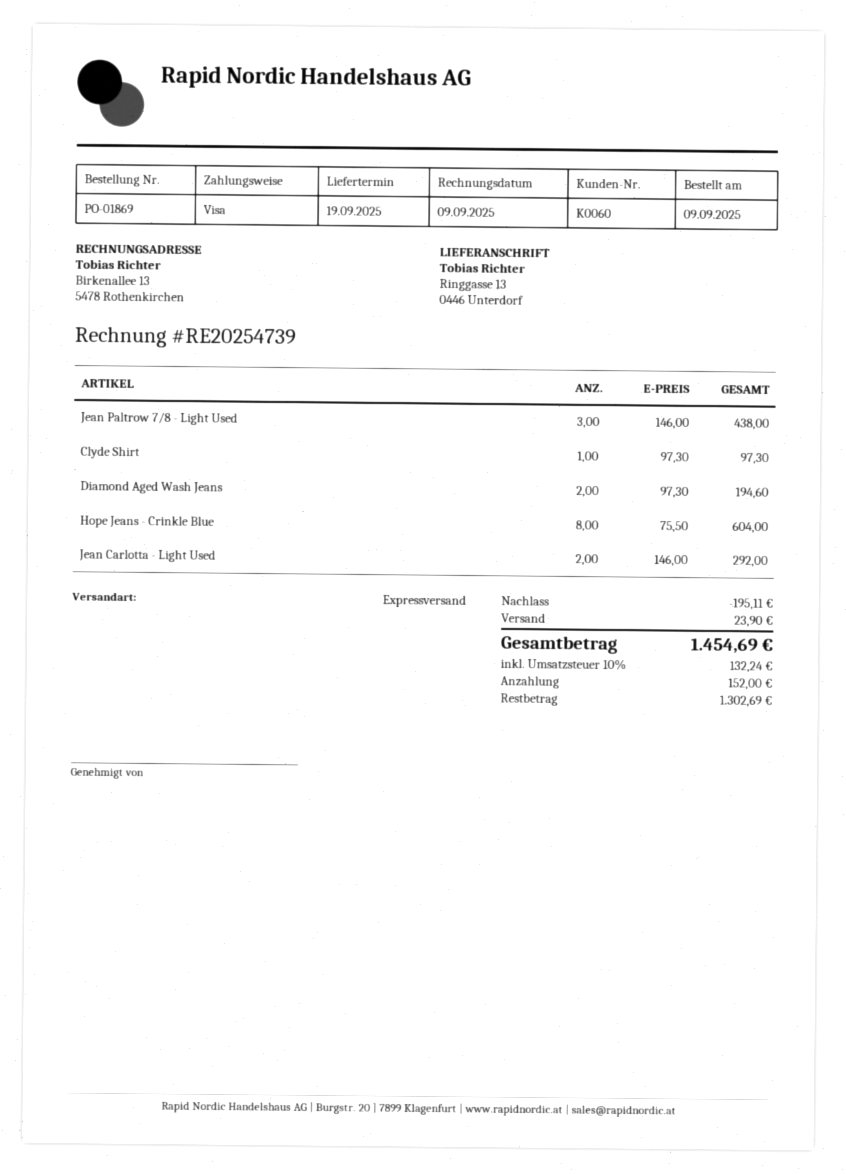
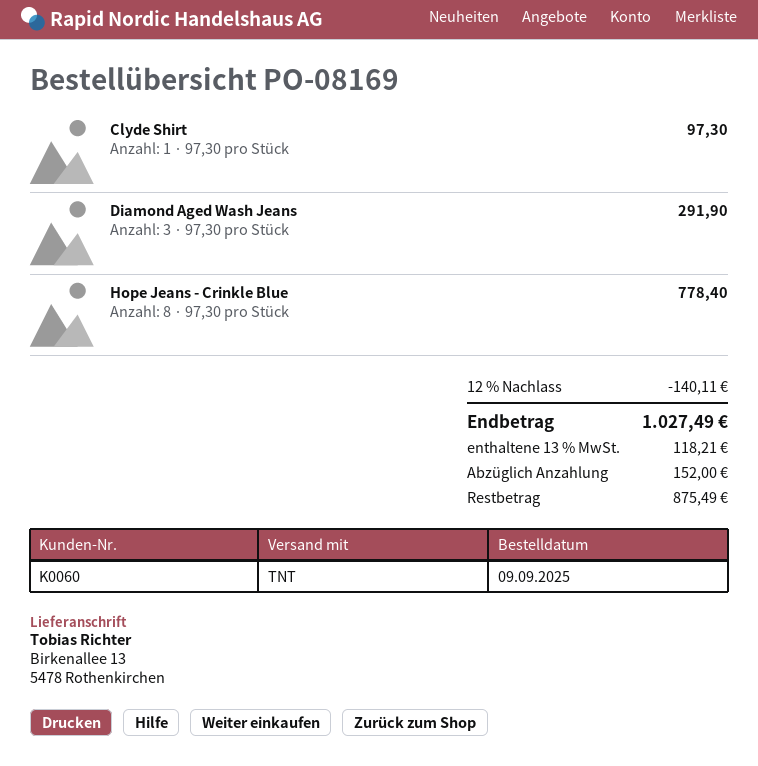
order number: PO-01869 -> PO-08169
shipping method: express -> TNT
ship to: Ringgasse 13, 0446 Unterdorf -> Birkenallee 13, 5478 Rothenkirchen
Jean Paltrow 7/8 - Light Used: 3 x 146.00 = 438.00 -> none
Diamond Aged Wash Jeans: 2 x 97.30 = 194.60 -> 3 x 97.30 = 291.90
Hope Jeans - Crinkle Blue: 8 x 75.50 = 604.00 -> 8 x 97.30 = 778.40
Jean Carlotta - Light Used: 2 x 146.00 = 292.00 -> none
discount: 195.11 -> 140.11
shipping: 23.90 -> none
tax: 10% = 132.24 -> 13% = 118.21
total: 1454.69 -> 1027.49
balance: 1302.69 -> 875.49

